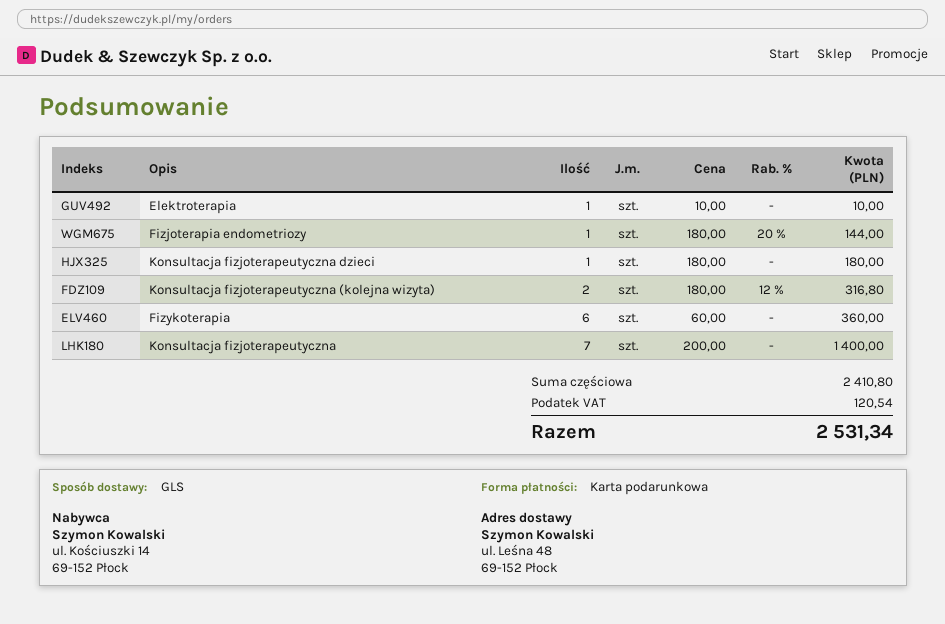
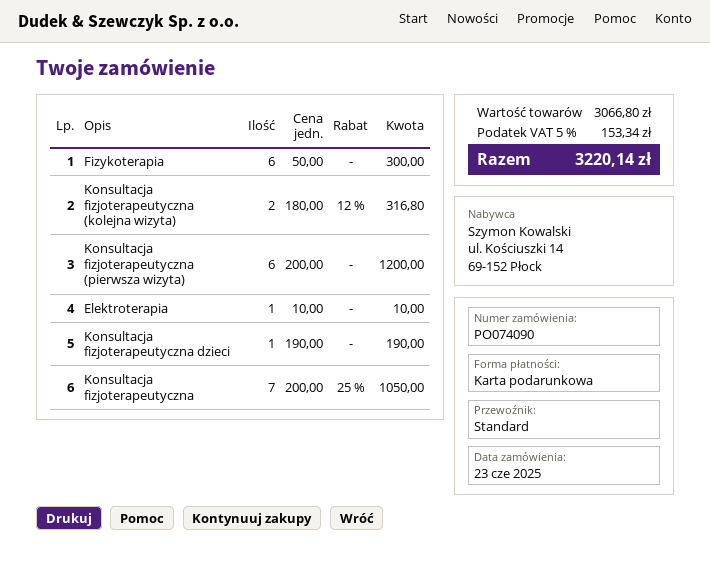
shipping method: GLS -> standard
Fizjoterapia endometriozy: 1 x 180.00 - 20% = 144.00 -> none
Konsultacja fizjoterapeutyczna dzieci: 1 x 180.00 = 180.00 -> 1 x 190.00 = 190.00
Fizykoterapia: 6 x 60.00 = 360.00 -> 6 x 50.00 = 300.00
Konsultacja fizjoterapeutyczna: 7 x 200.00 = 1400.00 -> 7 x 200.00 - 25% = 1050.00
Konsultacja fizjoterapeutyczna (pierwsza wizyta): none -> 6 x 200.00 = 1200.00
subtotal: 2410.80 -> 3066.80
tax: 120.54 -> 153.34
total: 2531.34 -> 3220.14

